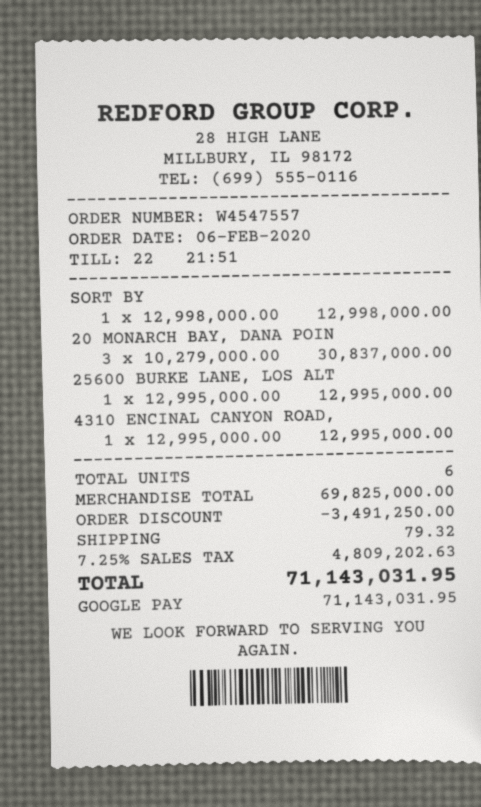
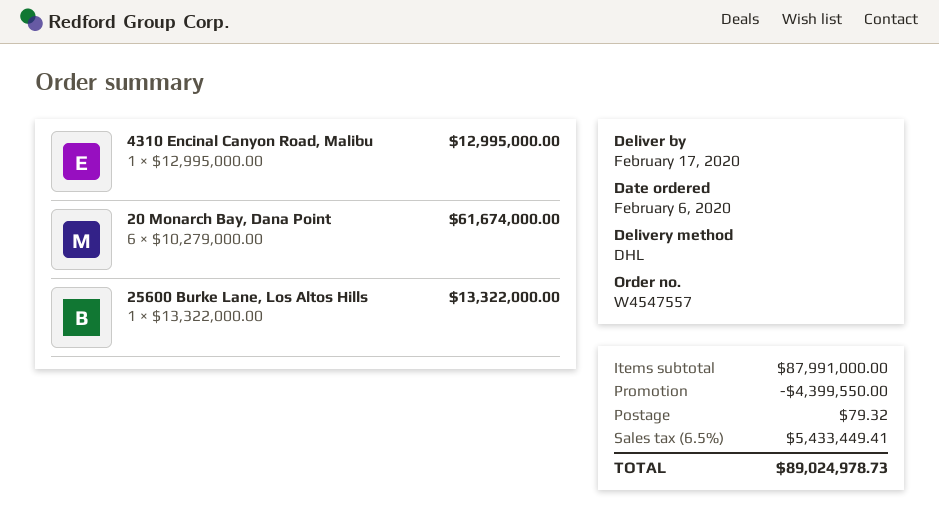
SORT BY: 1 x 12998000.00 = 12998000.00 -> none
20 MONARCH BAY, DANA POIN: 3 x 10279000.00 = 30837000.00 -> 6 x 10279000.00 = 61674000.00
25600 BURKE LANE, LOS ALT: 1 x 12995000.00 = 12995000.00 -> 1 x 13322000.00 = 13322000.00
subtotal: 69825000.00 -> 87991000.00
discount: 3491250.00 -> 4399550.00
tax: 7.25% = 4809202.63 -> 6.5% = 5433449.41
total: 71143031.95 -> 89024978.73

